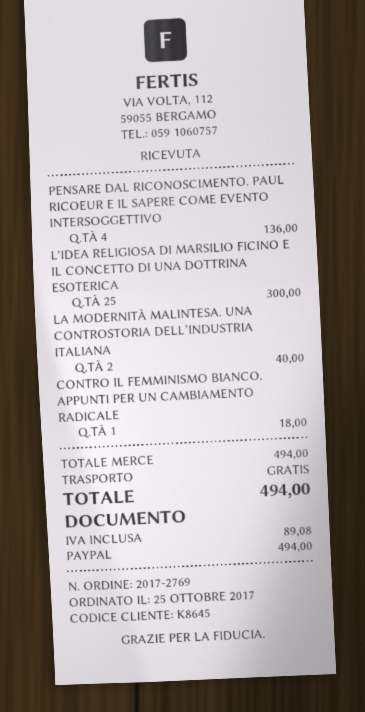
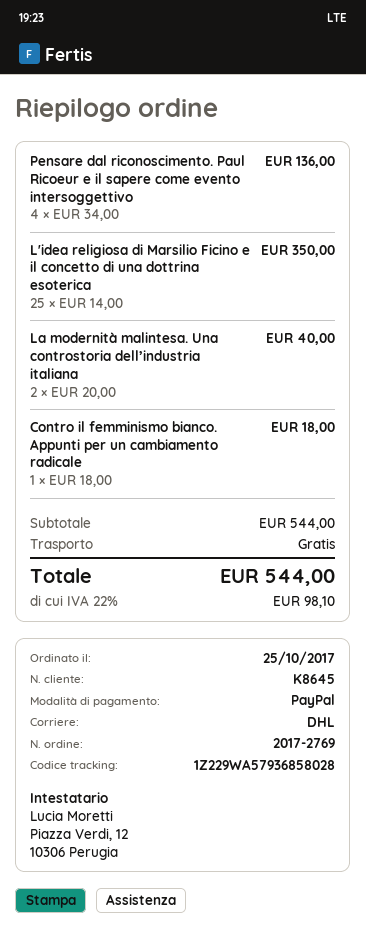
L'IDEA RELIGIOSA DI MARSILIO FICINO E IL CONCETTO DI UNA DOTTRINA ESOTERICA: 25 for 300.00 -> 25 for 350.00
subtotal: 494.00 -> 544.00
tax: 89.08 -> 98.10
total: 494.00 -> 544.00

